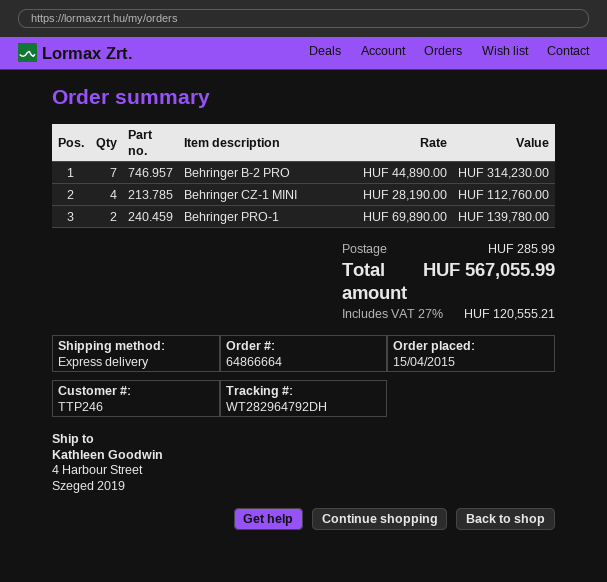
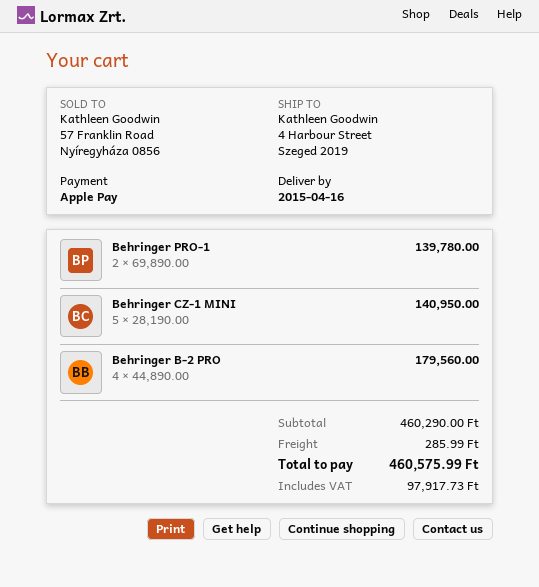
Behringer B-2 PRO: 7 x 44890.00 = 314230.00 -> 4 x 44890.00 = 179560.00
Behringer CZ-1 MINI: 4 x 28190.00 = 112760.00 -> 5 x 28190.00 = 140950.00
tax: 120555.21 -> 97917.73
total: 567055.99 -> 460575.99

